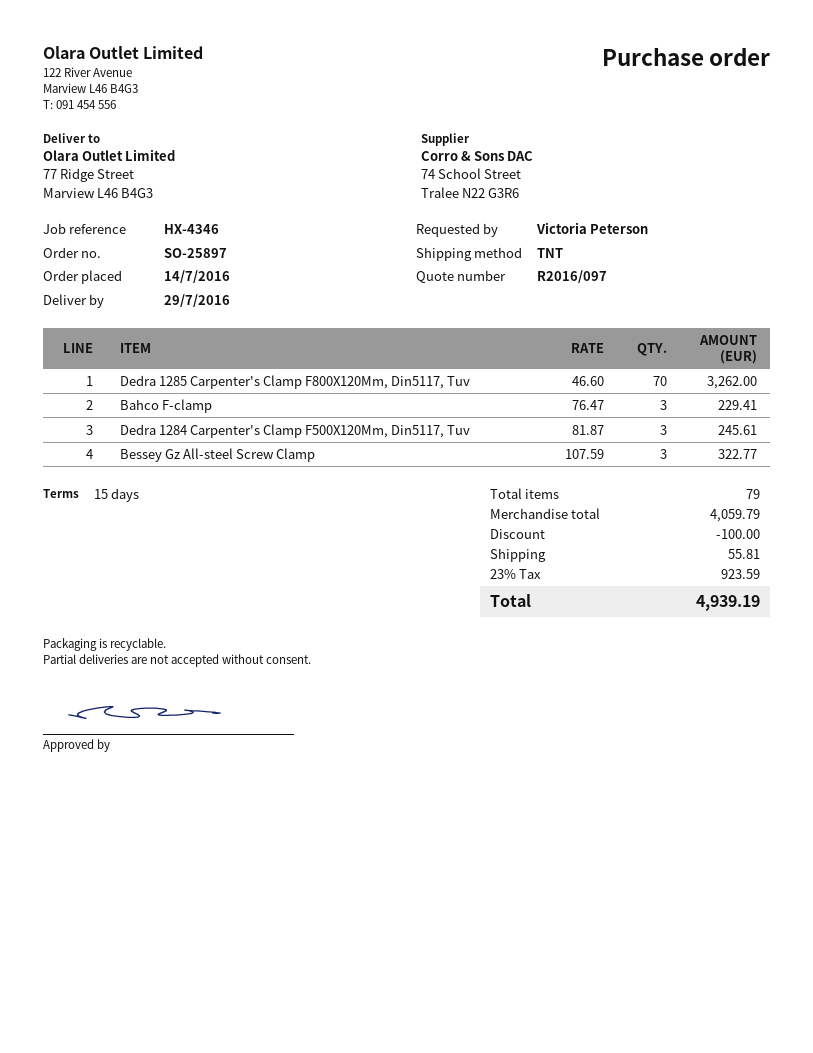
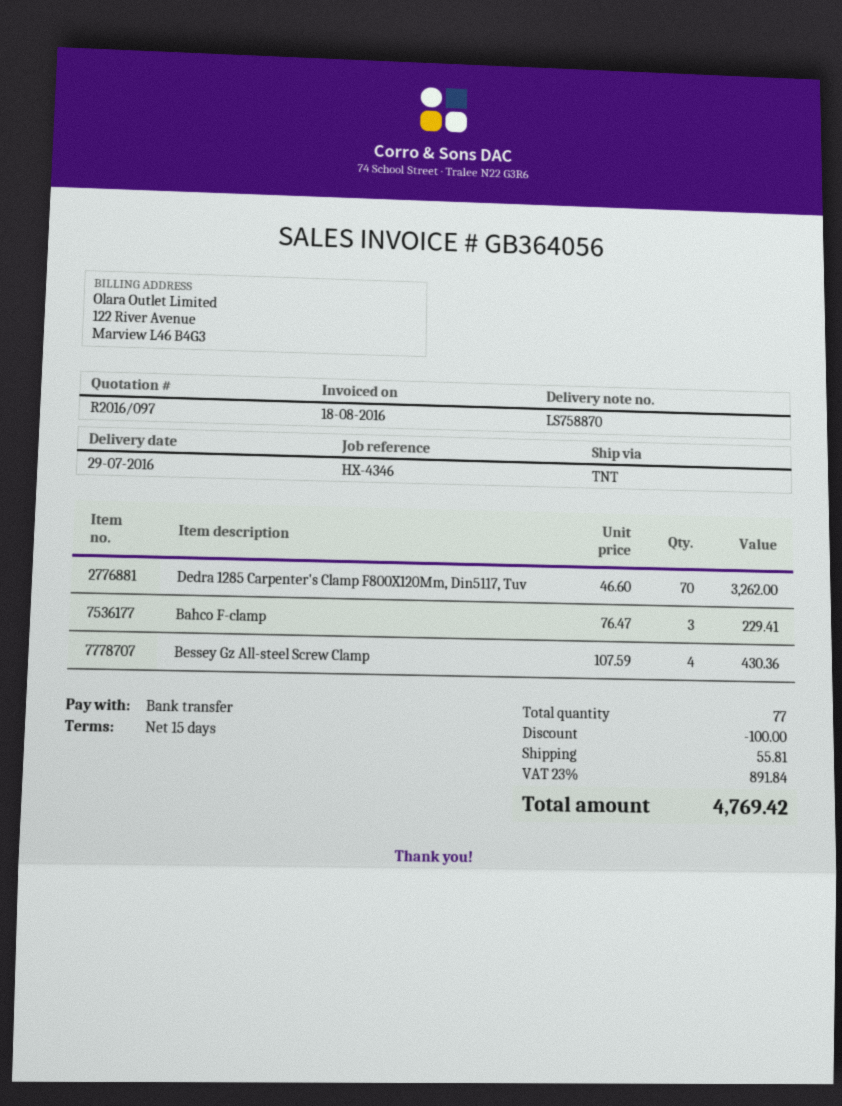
Dedra 1284 Carpenter's Clamp F500X120Mm, Din5117, Tuv: 3 x 81.87 = 245.61 -> none
Bessey Gz All-steel Screw Clamp: 3 x 107.59 = 322.77 -> 4 x 107.59 = 430.36
total quantity: 79 -> 77
tax: 23% = 923.59 -> 23% = 891.84
total: 4939.19 -> 4769.42

